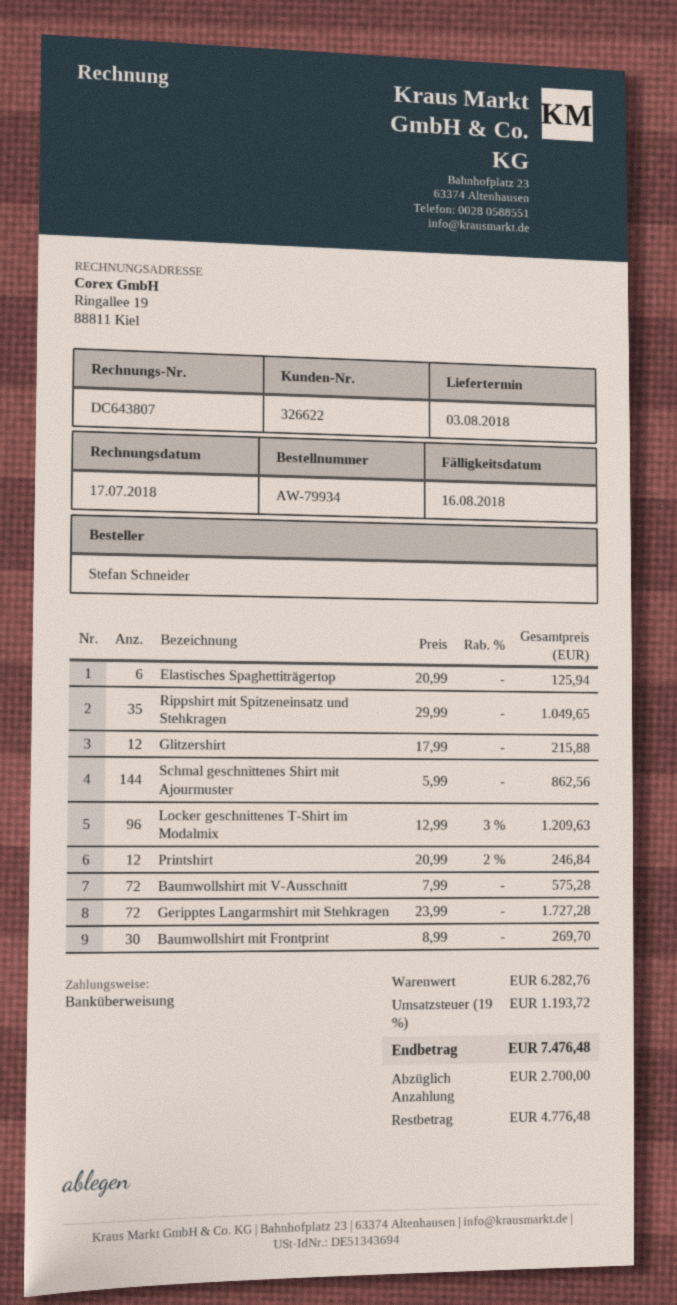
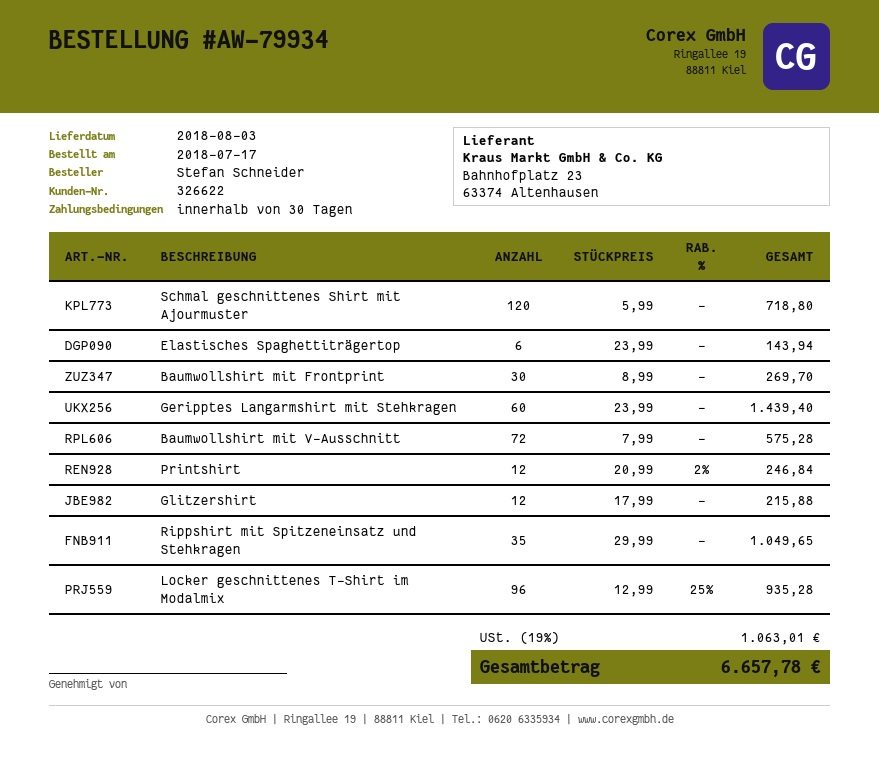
Elastisches Spaghettiträgertop: 6 x 20.99 = 125.94 -> 6 x 23.99 = 143.94
Schmal geschnittenes Shirt mit Ajourmuster: 144 x 5.99 = 862.56 -> 120 x 5.99 = 718.80
Locker geschnittenes T-Shirt im Modalmix: 96 x 12.99 - 3% = 1209.63 -> 96 x 12.99 - 25% = 935.28
Geripptes Langarmshirt mit Stehkragen: 72 x 23.99 = 1727.28 -> 60 x 23.99 = 1439.40
tax: 19% = 1193.72 -> 19% = 1063.01
total: 7476.48 -> 6657.78

